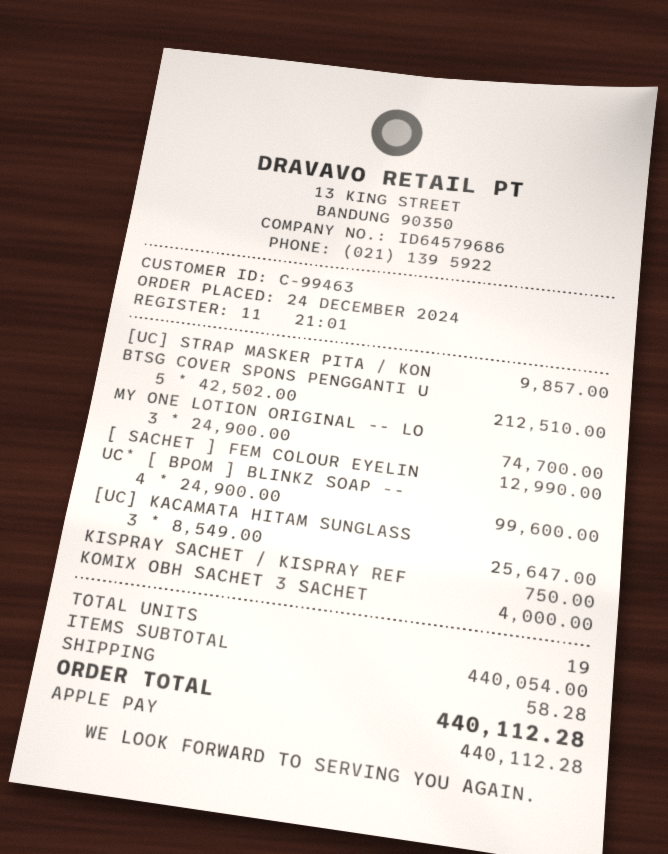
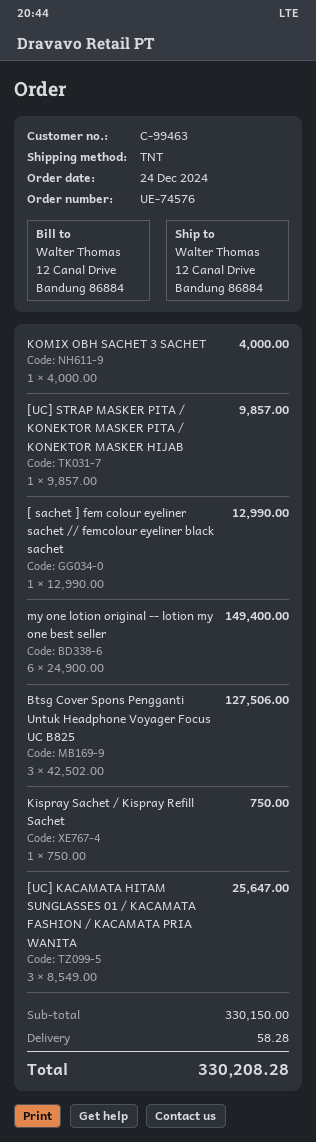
BTSG COVER SPONS PENGGANTI U: 5 x 42502.00 = 212510.00 -> 3 x 42502.00 = 127506.00
MY ONE LOTION ORIGINAL -- LO: 3 x 24900.00 = 74700.00 -> 6 x 24900.00 = 149400.00
UC* [ BPOM ] BLINKZ SOAP --: 4 x 24900.00 = 99600.00 -> none
subtotal: 440054.00 -> 330150.00
total: 440112.28 -> 330208.28

